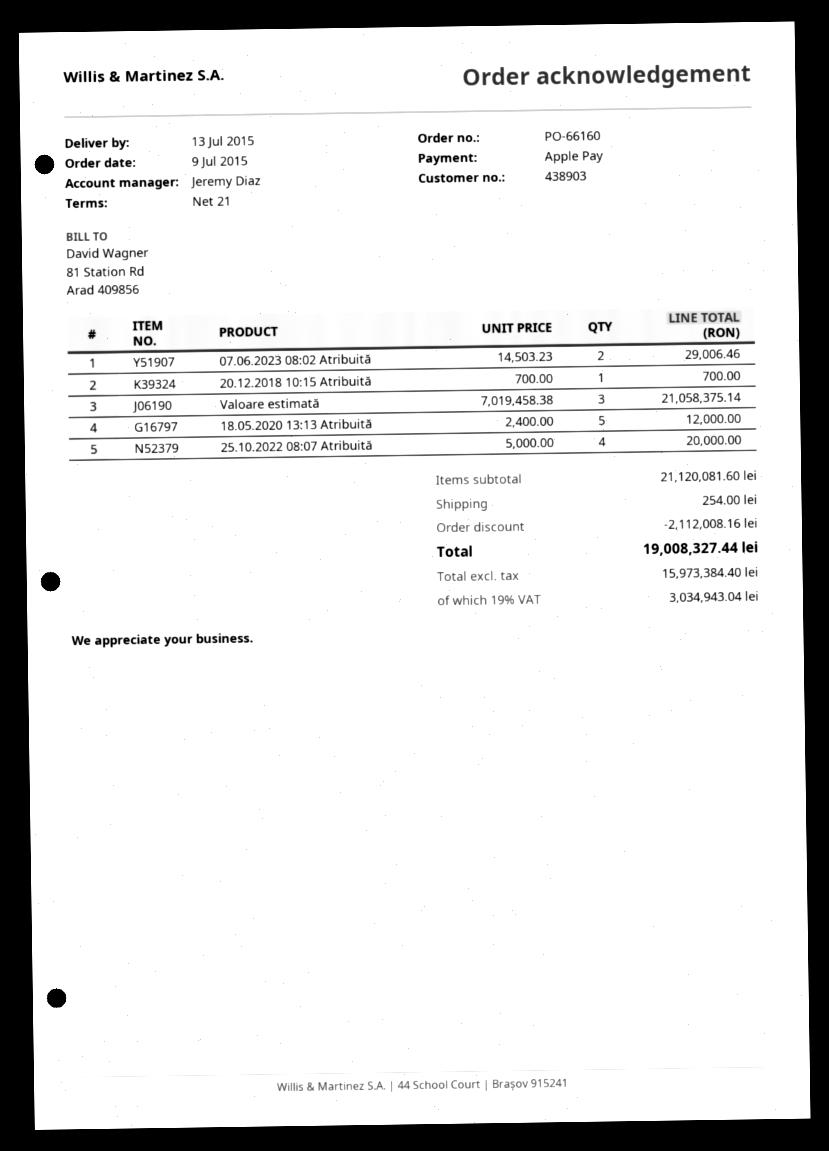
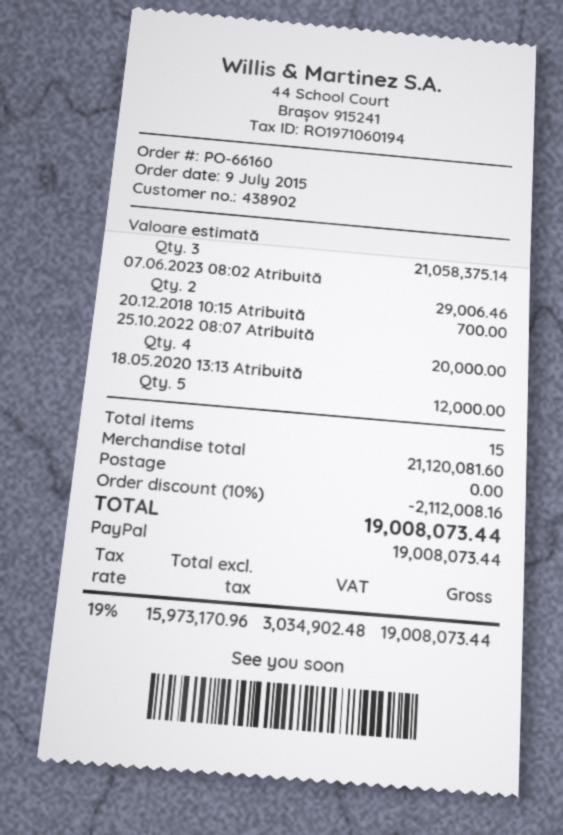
customer number: 438903 -> 438902
payment method: Apple Pay -> PayPal
shipping: 254.00 -> 0.00
net: 15973384.40 -> 15973170.96
tax: 19% = 3034943.04 -> 19% = 3034902.48
total: 19008327.44 -> 19008073.44

